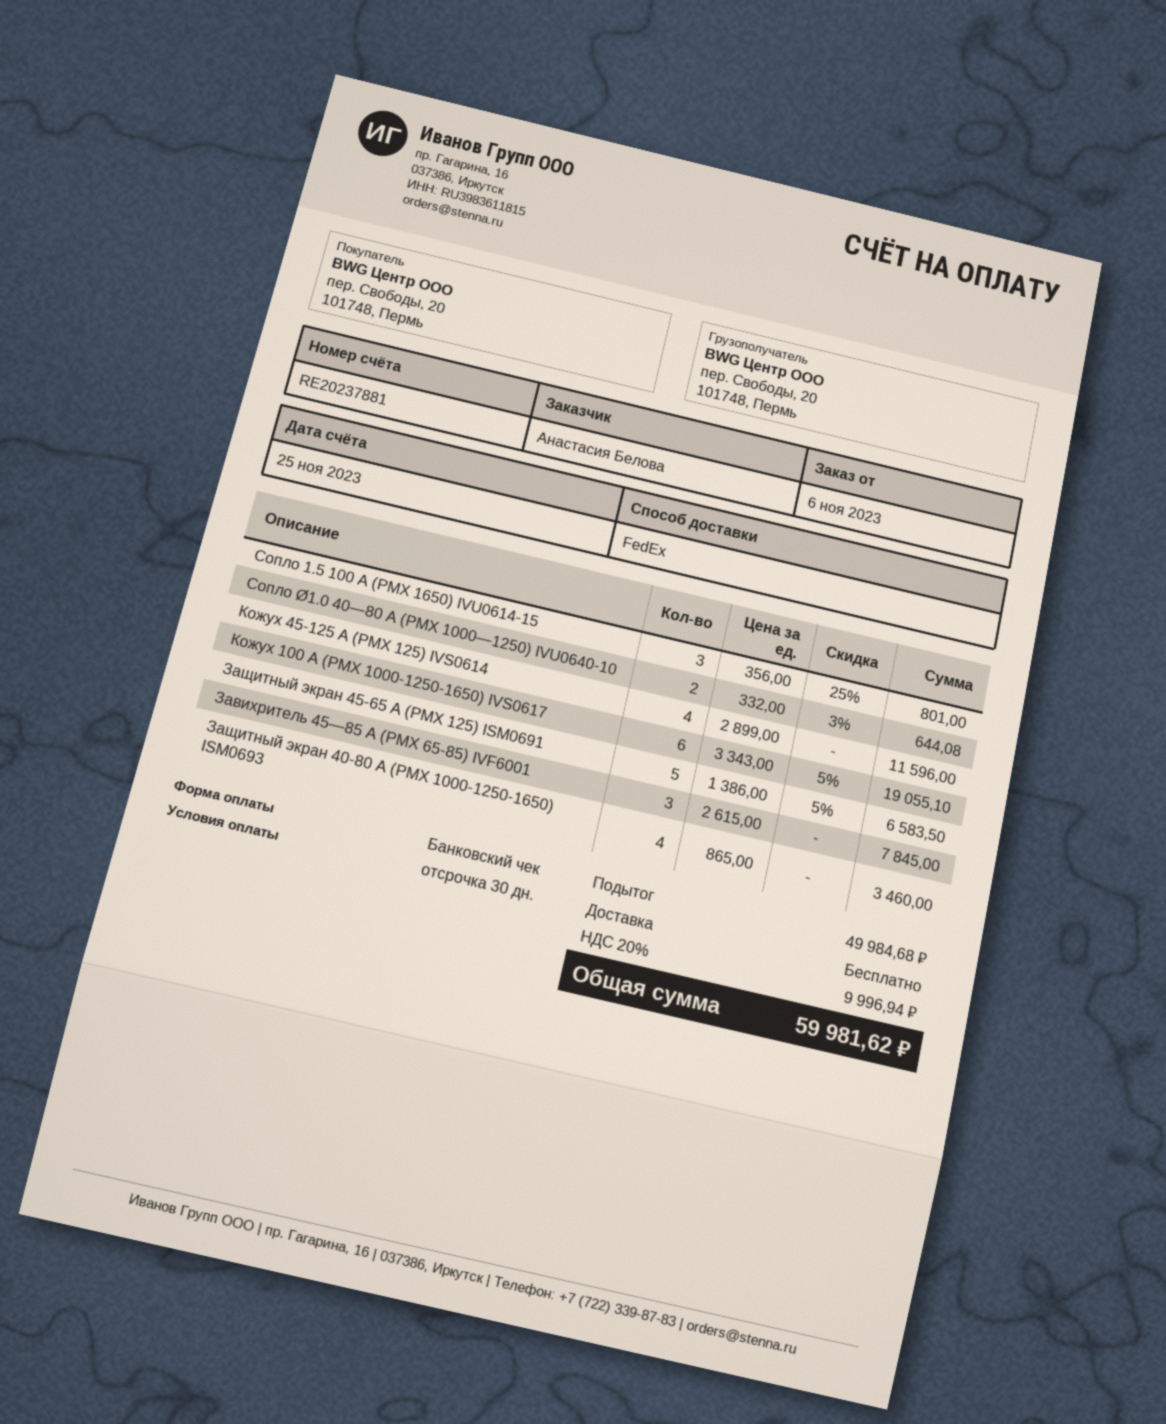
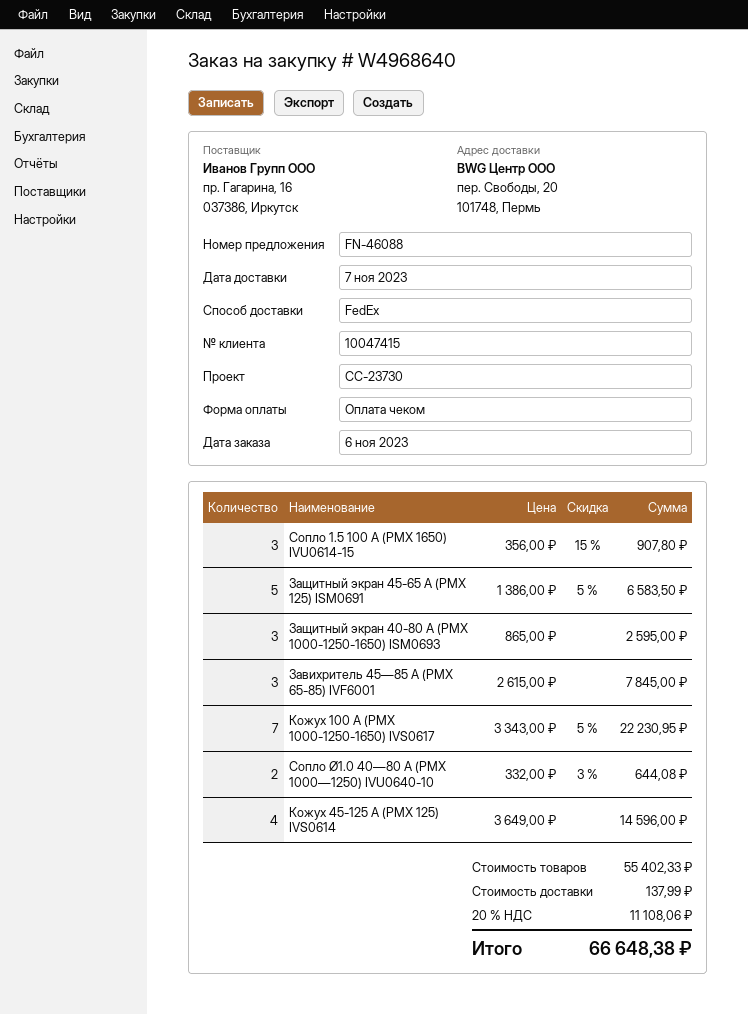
Сопло 1.5 100 A (PMX 1650) IVU0614-15: 3 x 356.00 - 25% = 801.00 -> 3 x 356.00 - 15% = 907.80
Кожух 45-125 A (PMX 125) IVS0614: 4 x 2899.00 = 11596.00 -> 4 x 3649.00 = 14596.00
Кожух 100 A (PMX 1000-1250-1650) IVS0617: 6 x 3343.00 - 5% = 19055.10 -> 7 x 3343.00 - 5% = 22230.95
Защитный экран 40-80 A (PMX 1000-1250-1650) ISM0693: 4 x 865.00 = 3460.00 -> 3 x 865.00 = 2595.00
subtotal: 49984.68 -> 55402.33
shipping: 0.00 -> 137.99
tax: 20% = 9996.94 -> 20% = 11108.06
total: 59981.62 -> 66648.38

